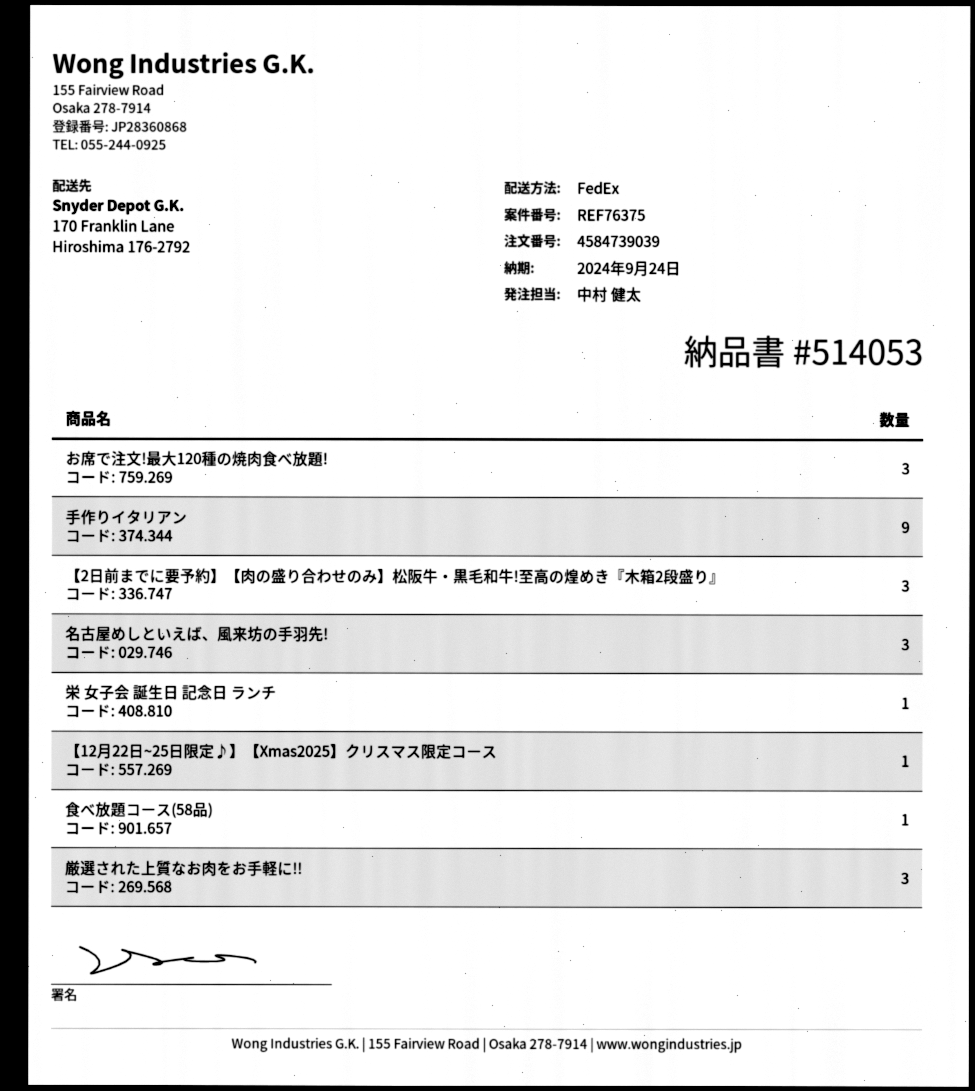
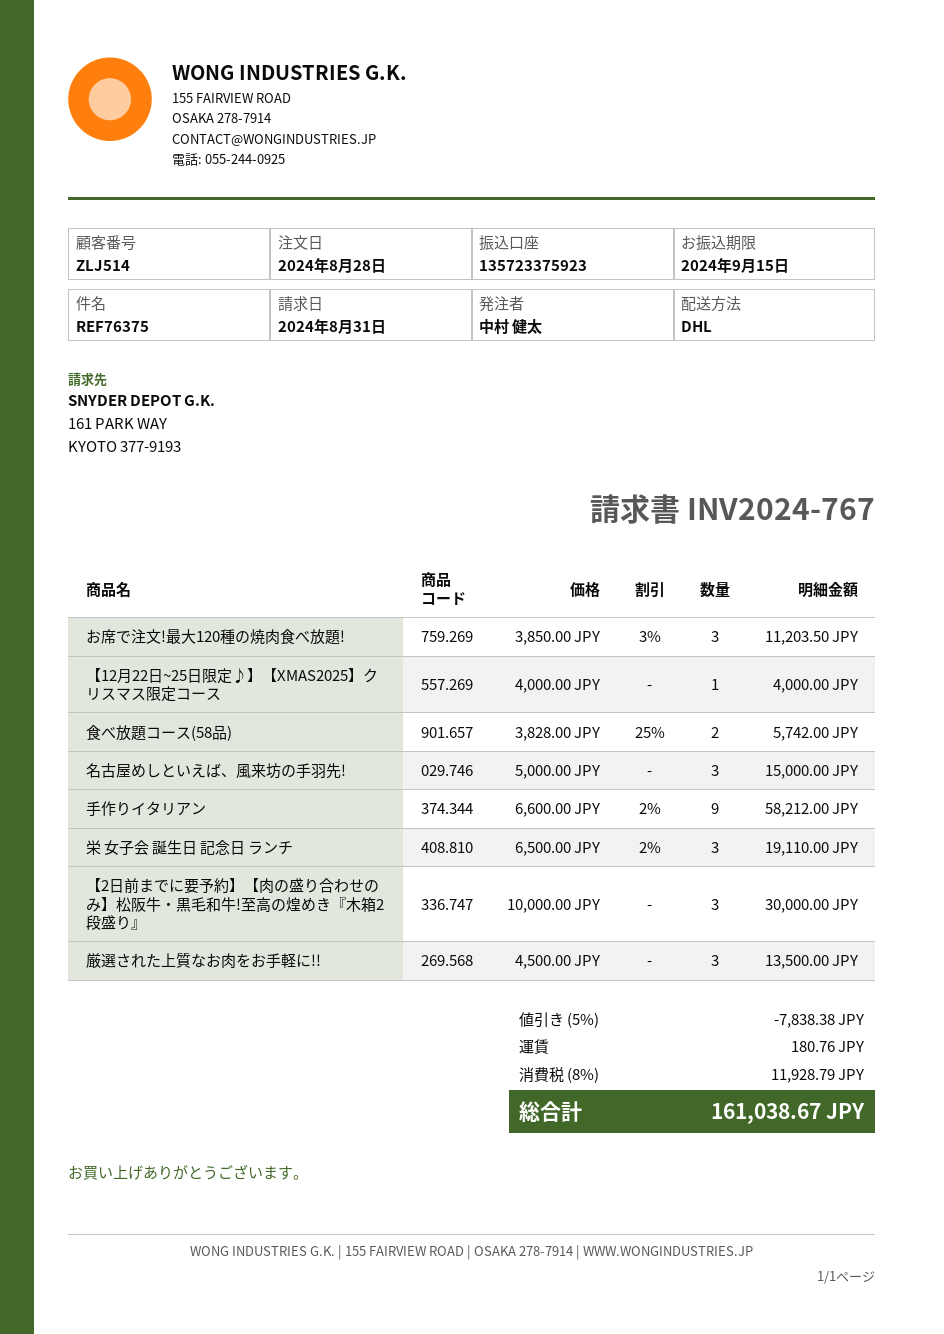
shipping method: FedEx -> DHL
栄 女子会 誕生日 記念日 ランチ: 1 -> 3
食べ放題コース(58品): 1 -> 2

